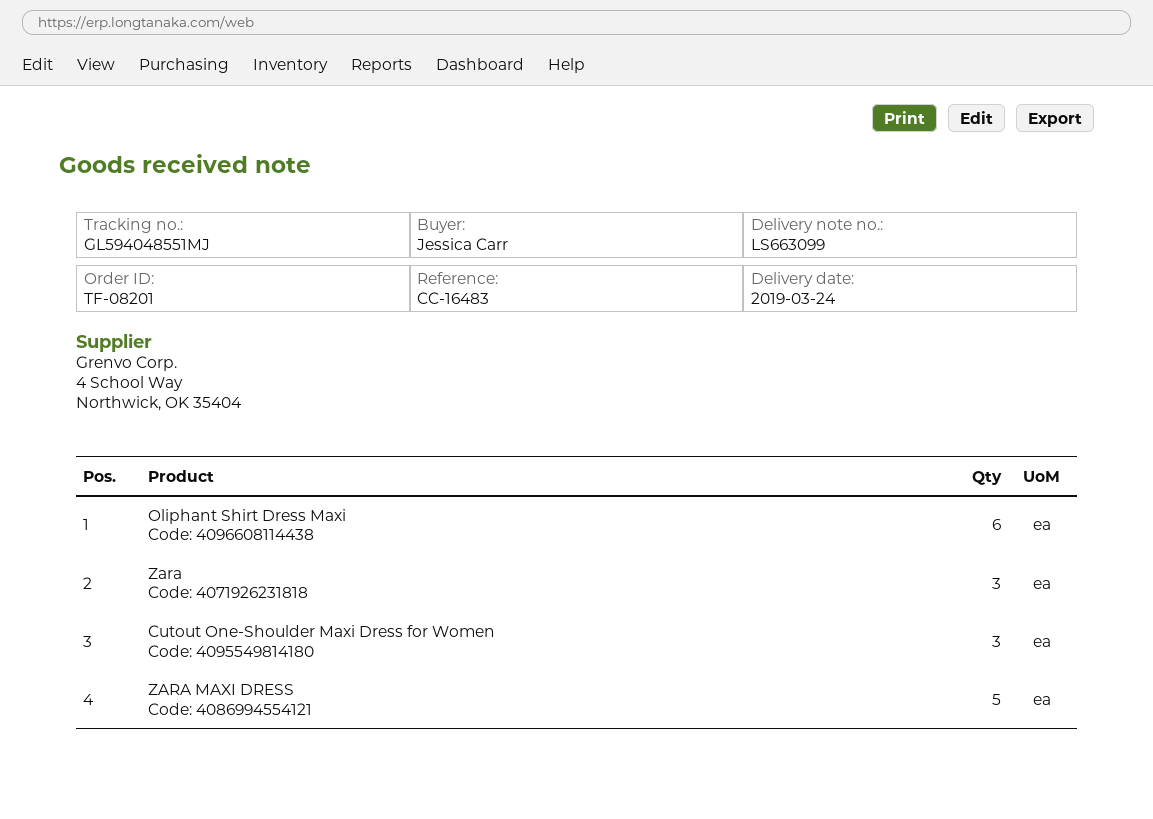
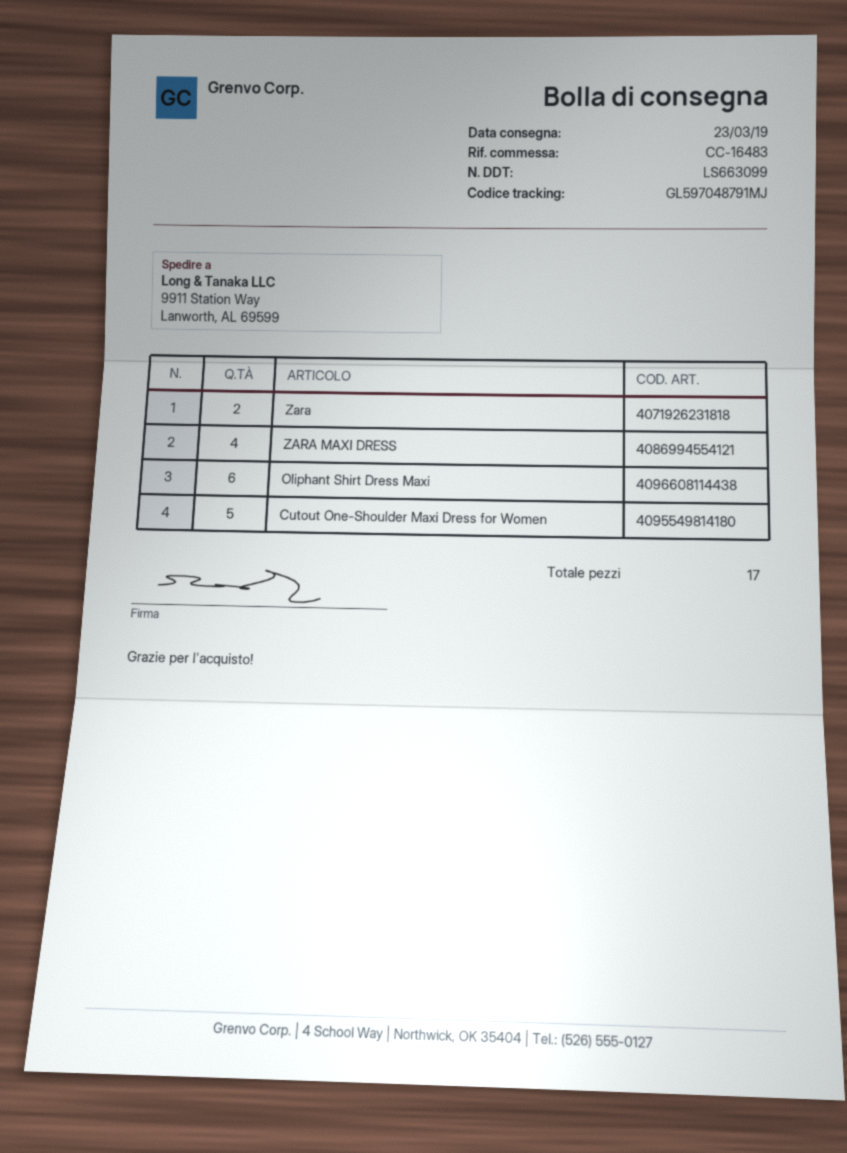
delivery date: 2019-03-24 -> 2019-03-23
tracking number: GL594048551MJ -> GL597048791MJ
Zara: 3 -> 2
Cutout One-Shoulder Maxi Dress for Women: 3 -> 5
ZARA MAXI DRESS: 5 -> 4

